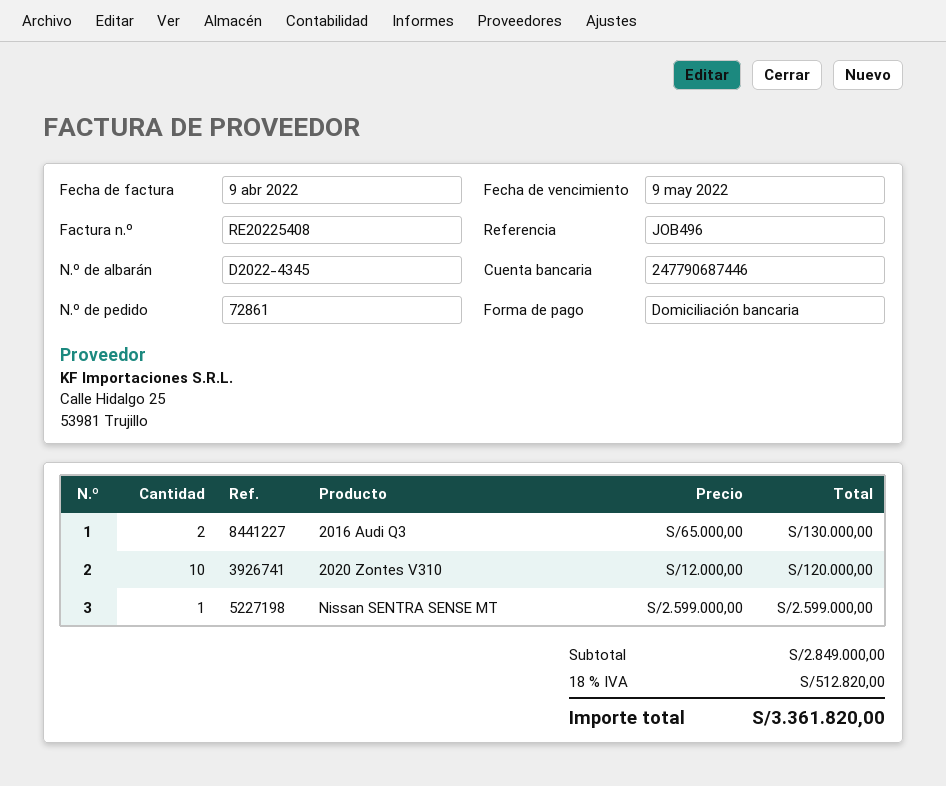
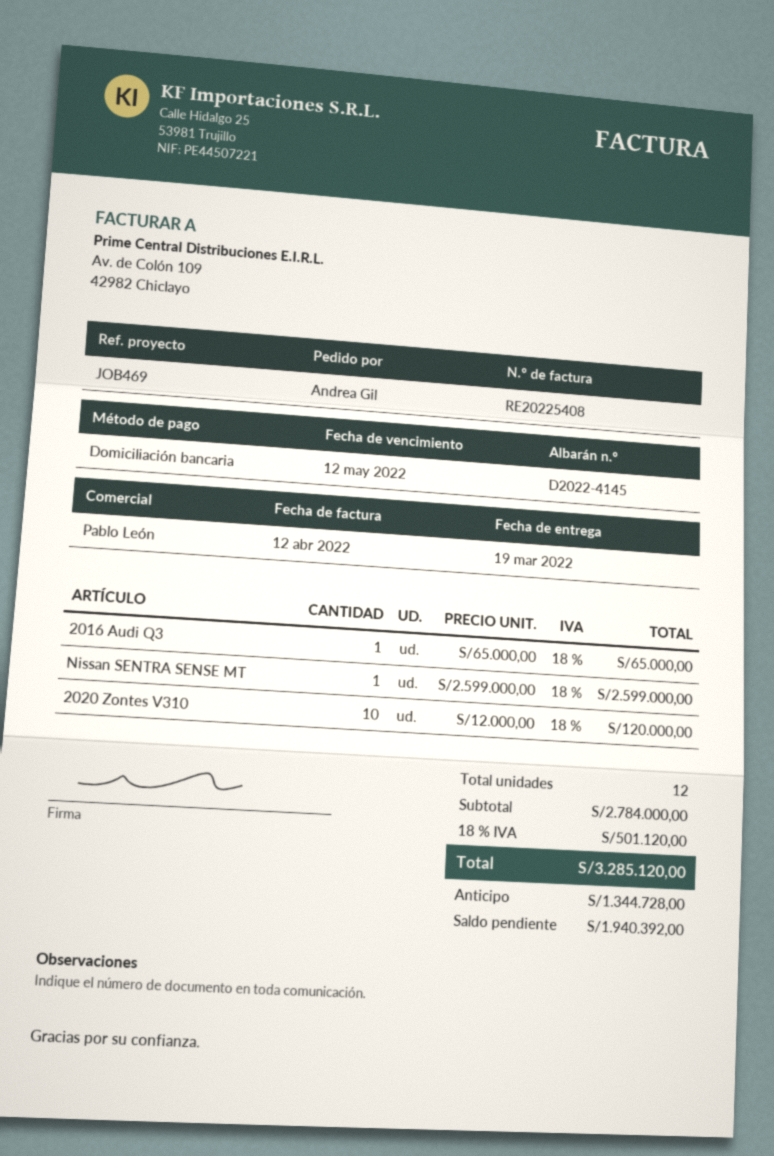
delivery note number: D2022-4345 -> D2022-4145
invoice date: 2022-04-09 -> 2022-04-12
due date: 2022-05-09 -> 2022-05-12
reference: JOB496 -> JOB469
2016 Audi Q3: 2 x 65000.00 = 130000.00 -> 1 x 65000.00 = 65000.00
subtotal: 2849000.00 -> 2784000.00
tax: 18% = 512820.00 -> 18% = 501120.00
total: 3361820.00 -> 3285120.00

